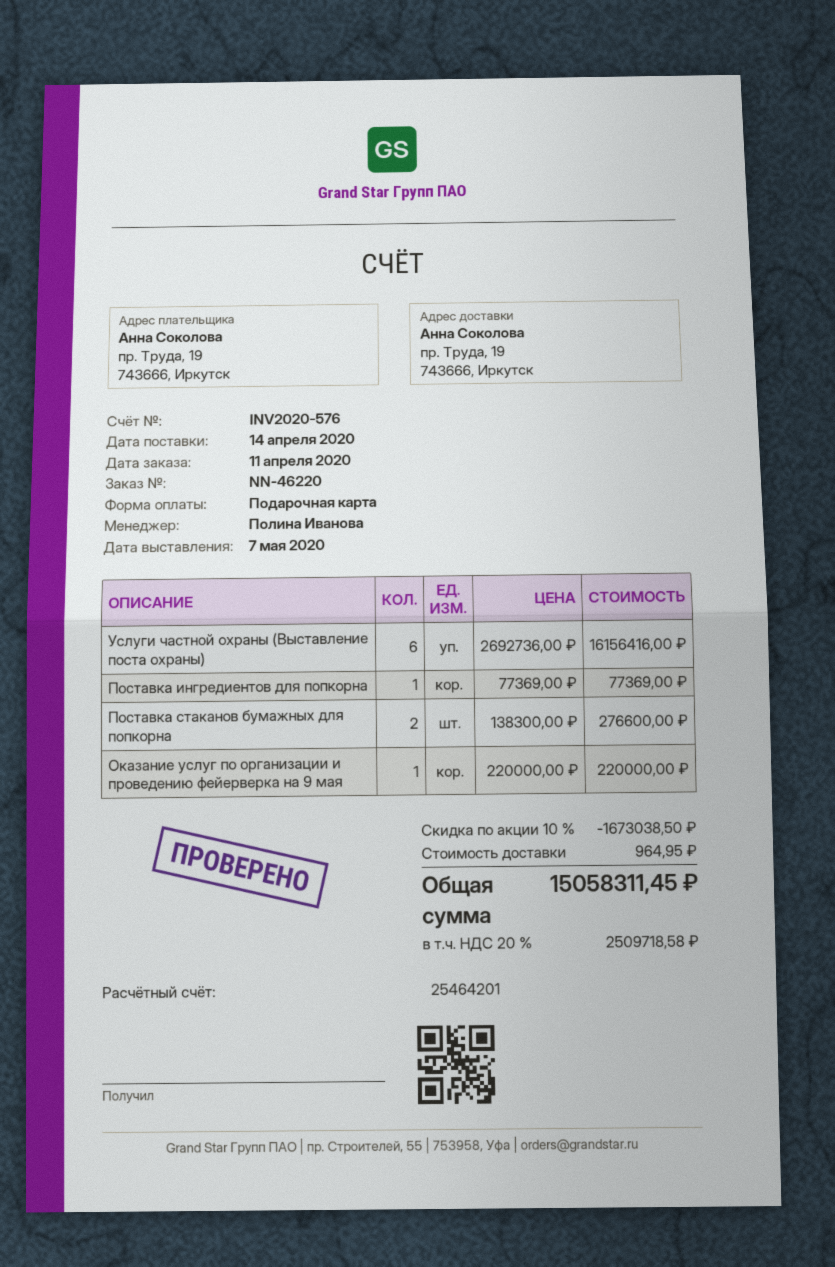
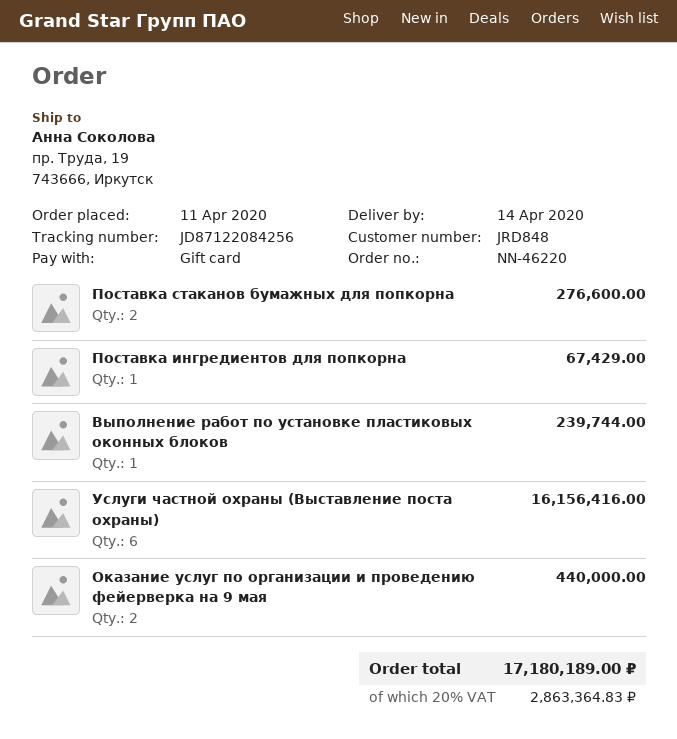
Поставка ингредиентов для попкорна: 1 for 77369.00 -> 1 for 67429.00
Оказание услуг по организации и проведению фейерверка на 9 мая: 1 for 220000.00 -> 2 for 440000.00
Выполнение работ по установке пластиковых оконных блоков: none -> 1 for 239744.00
discount: 10% = 1673038.50 -> none
shipping: 964.95 -> none
tax: 20% = 2509718.58 -> 20% = 2863364.83
total: 15058311.45 -> 17180189.00

